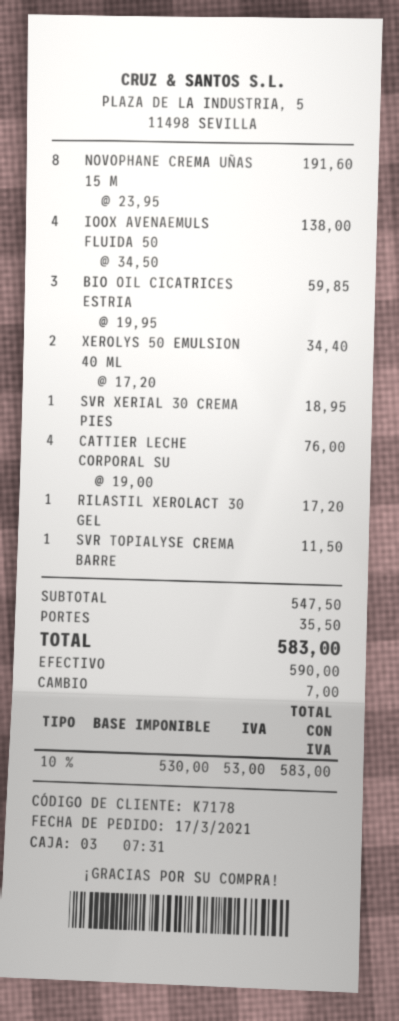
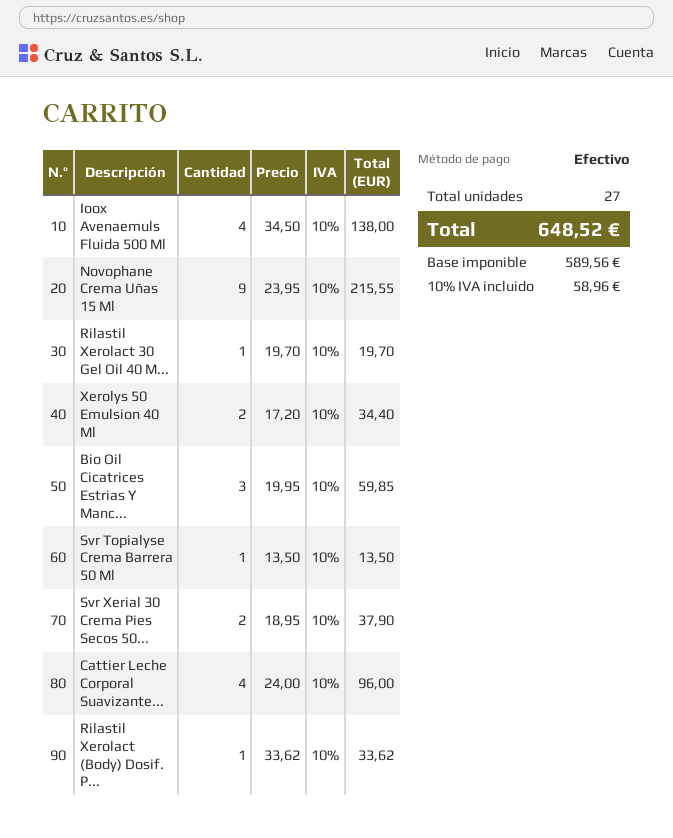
NOVOPHANE CREMA UÑAS 15 M: 8 x 23.95 = 191.60 -> 9 x 23.95 = 215.55
SVR XERIAL 30 CREMA PIES: 1 x 18.95 = 18.95 -> 2 x 18.95 = 37.90
CATTIER LECHE CORPORAL SU: 4 x 19.00 = 76.00 -> 4 x 24.00 = 96.00
RILASTIL XEROLACT 30 GEL: 1 x 17.20 = 17.20 -> 1 x 19.70 = 19.70
SVR TOPIALYSE CREMA BARRE: 1 x 11.50 = 11.50 -> 1 x 13.50 = 13.50
Rilastil Xerolact (Body) Dosif. P...: none -> 1 x 33.62 = 33.62
shipping: 35.50 -> none
net: 530.00 -> 589.56
tax: 10% = 53.00 -> 10% = 58.96
total: 583.00 -> 648.52

